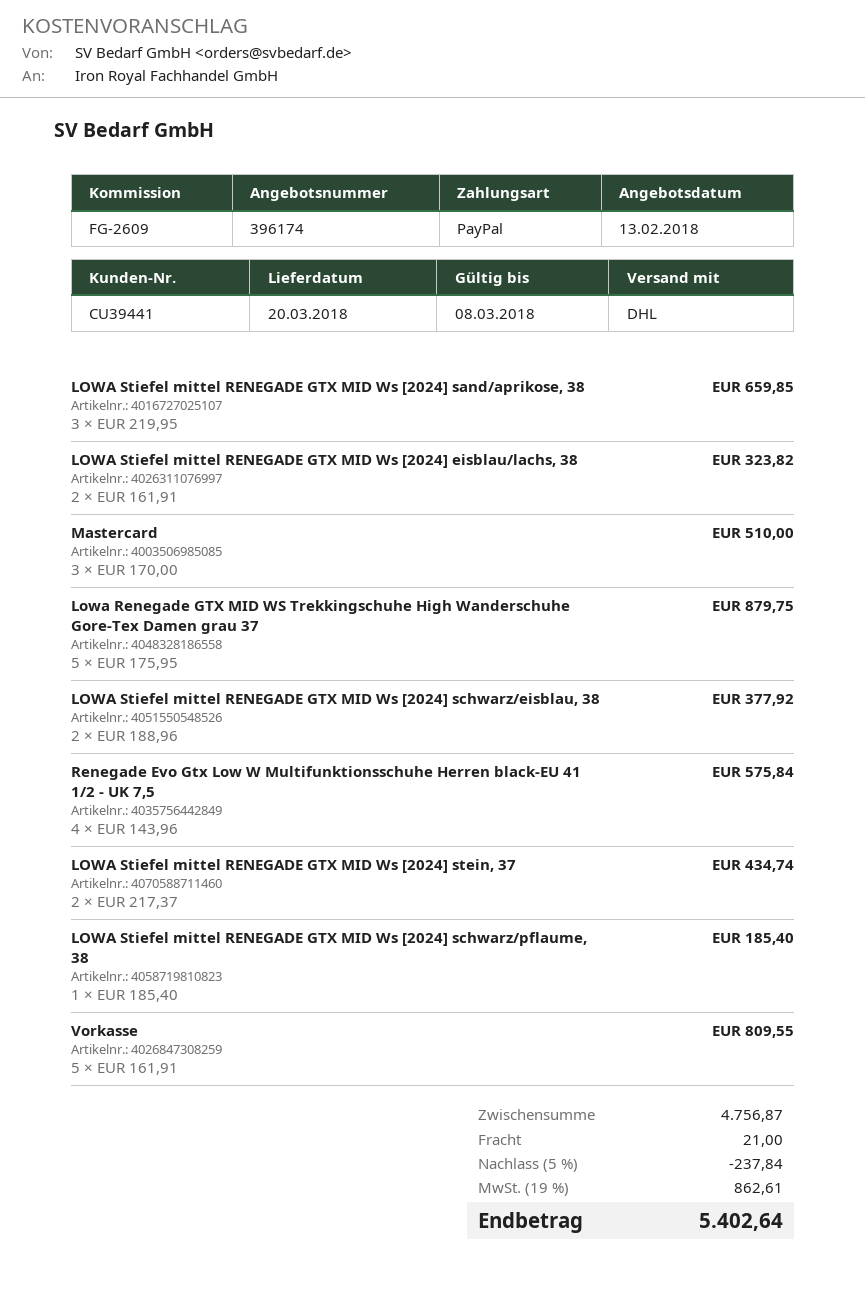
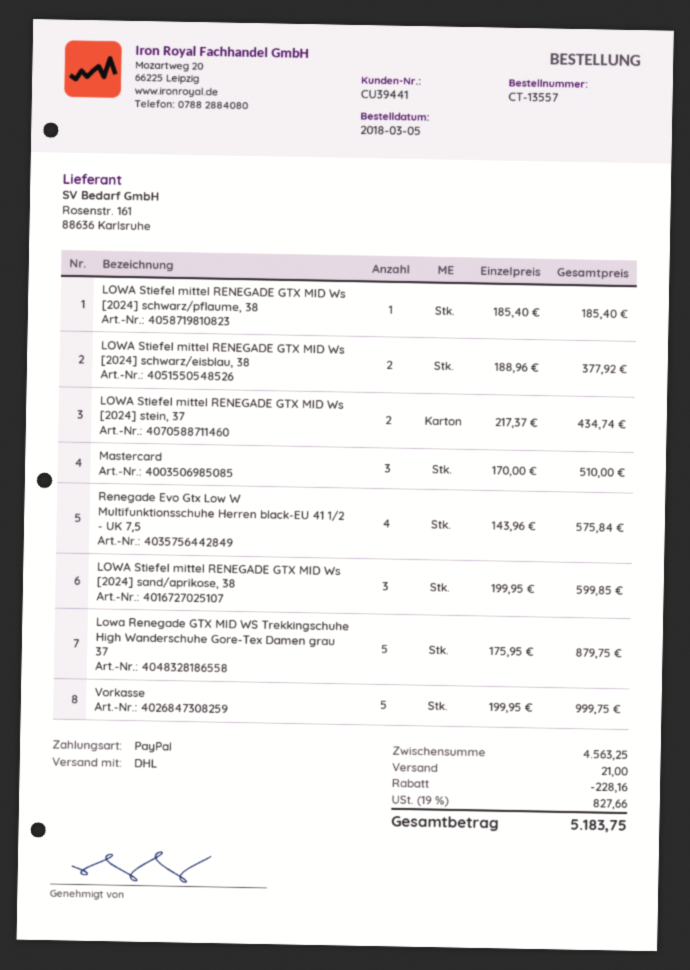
LOWA Stiefel mittel RENEGADE GTX MID Ws [2024] sand/aprikose, 38: 3 x 219.95 = 659.85 -> 3 x 199.95 = 599.85
LOWA Stiefel mittel RENEGADE GTX MID Ws [2024] eisblau/lachs, 38: 2 x 161.91 = 323.82 -> none
Vorkasse: 5 x 161.91 = 809.55 -> 5 x 199.95 = 999.75
subtotal: 4756.87 -> 4563.25
discount: 237.84 -> 228.16
tax: 19% = 862.61 -> 19% = 827.66
total: 5402.64 -> 5183.75

